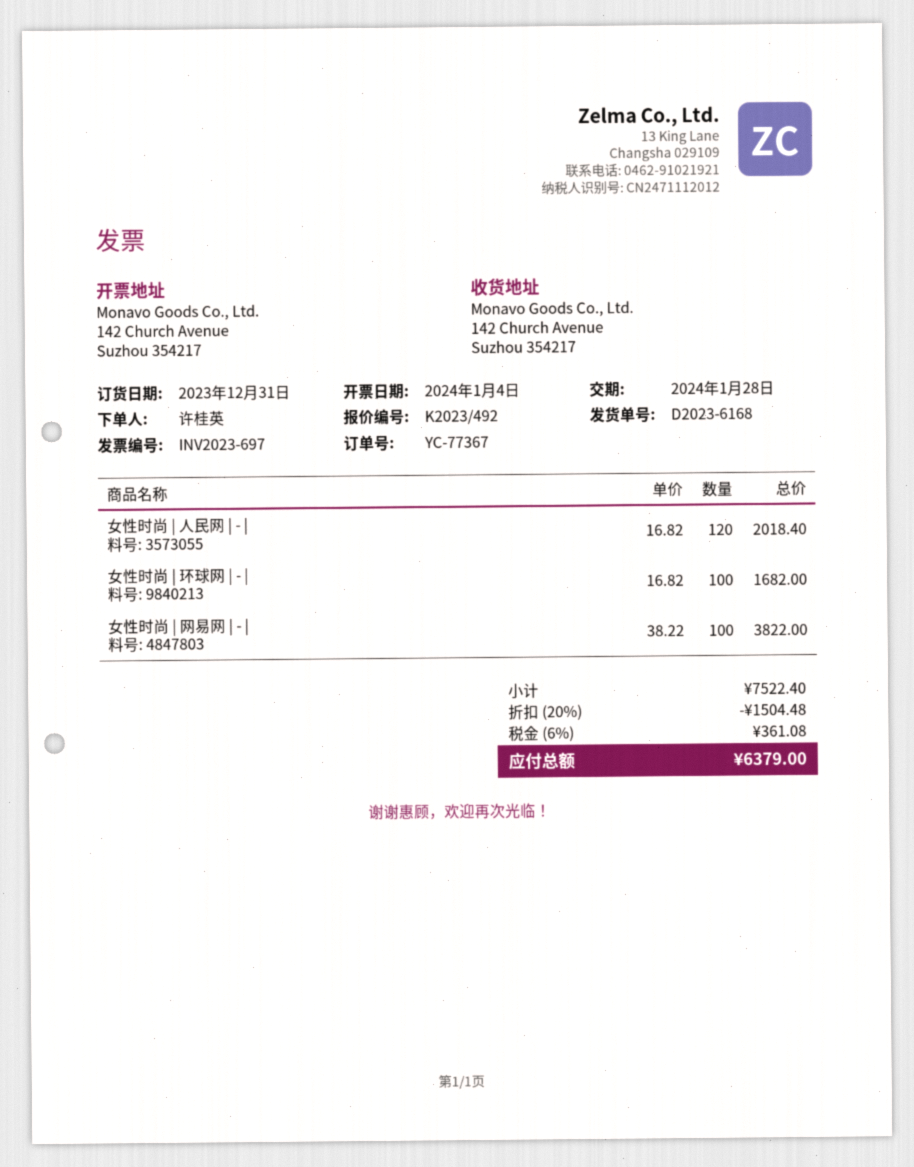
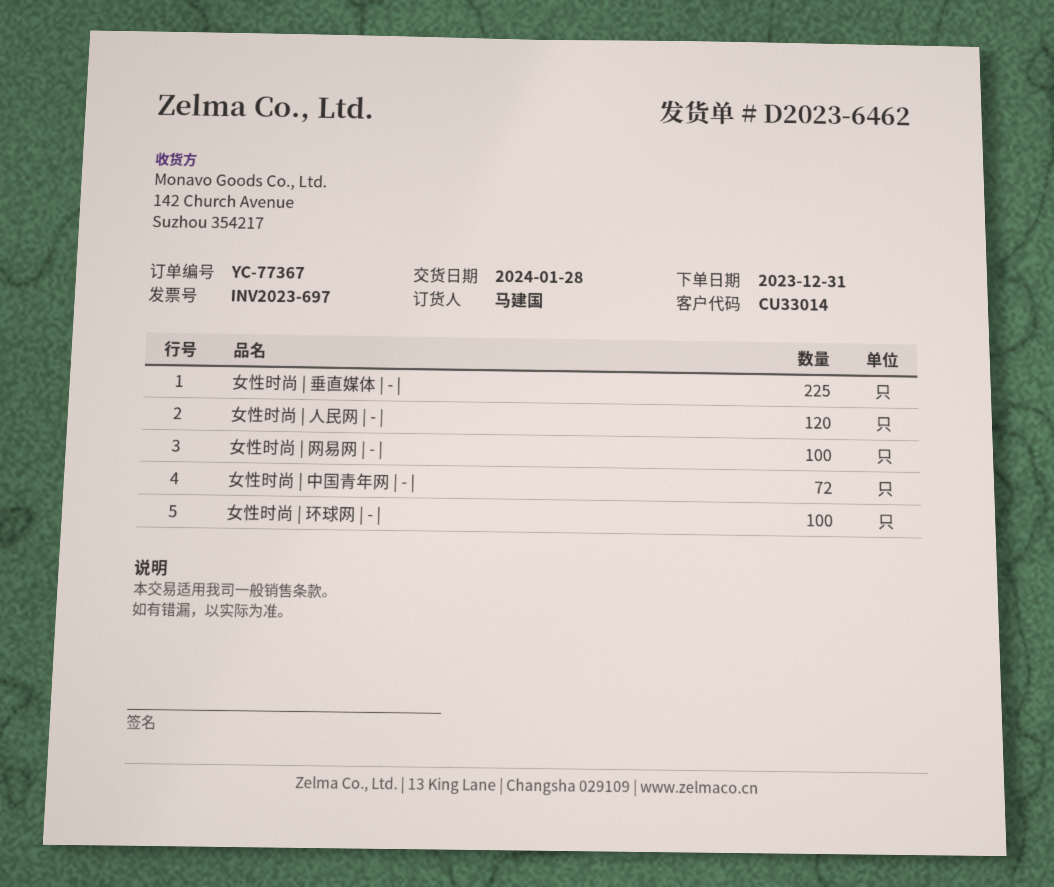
delivery note number: D2023-6168 -> D2023-6462
ordered by: 许桂英 -> 马建国
女性时尚 | 垂直媒体 | - |: none -> 225
女性时尚 | 中国青年网 | - |: none -> 72

